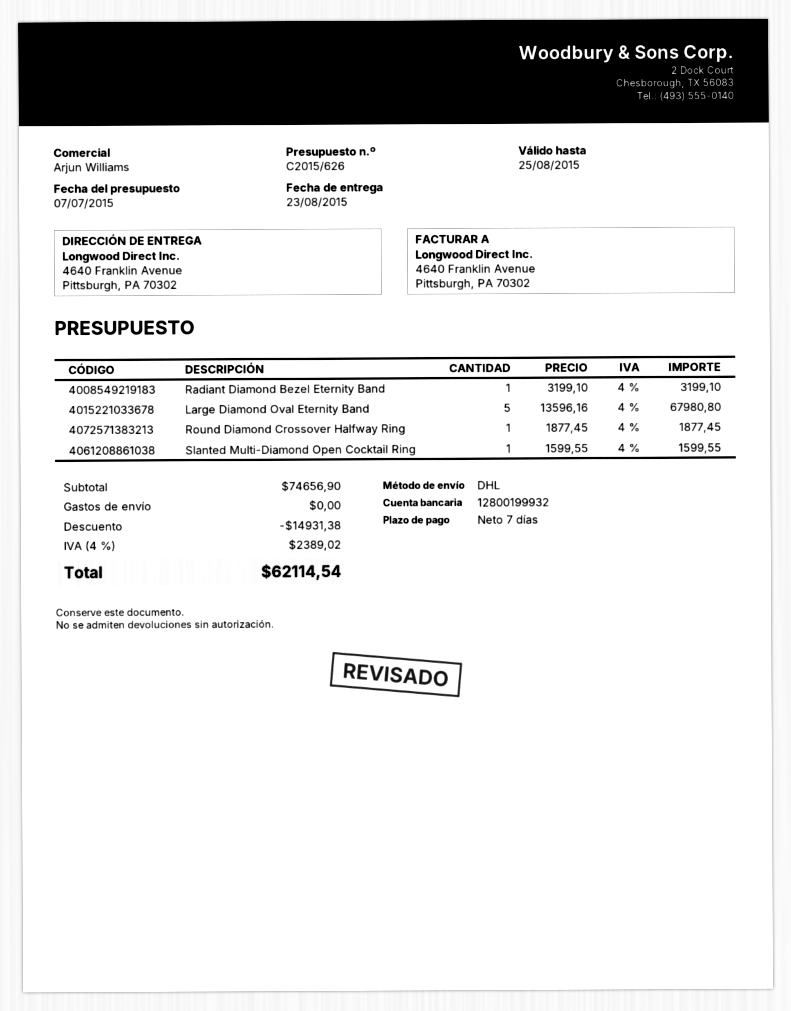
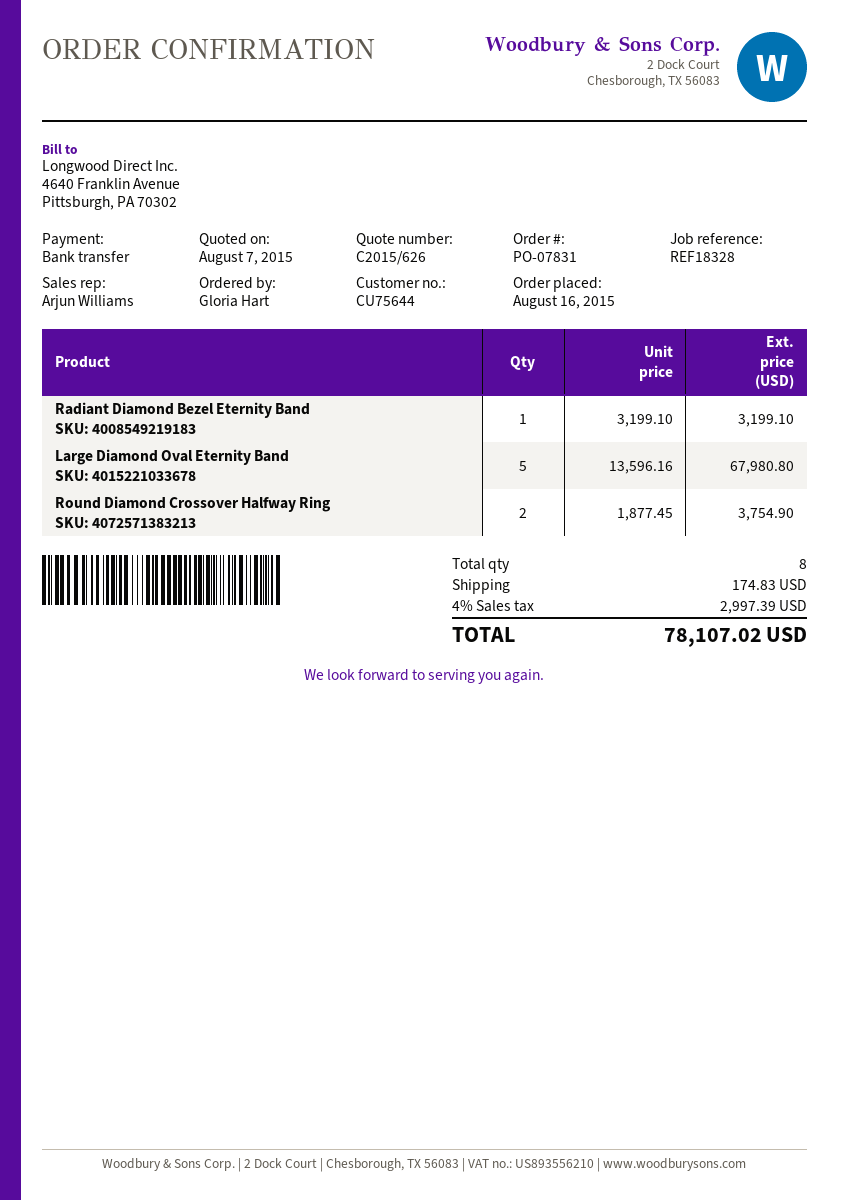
quote date: 2015-07-07 -> 2015-08-07
Round Diamond Crossover Halfway Ring: 1 x 1877.45 = 1877.45 -> 2 x 1877.45 = 3754.90
Slanted Multi-Diamond Open Cocktail Ring: 1 x 1599.55 = 1599.55 -> none
discount: 14931.38 -> none
shipping: 0.00 -> 174.83
tax: 4% = 2389.02 -> 4% = 2997.39
total: 62114.54 -> 78107.02

